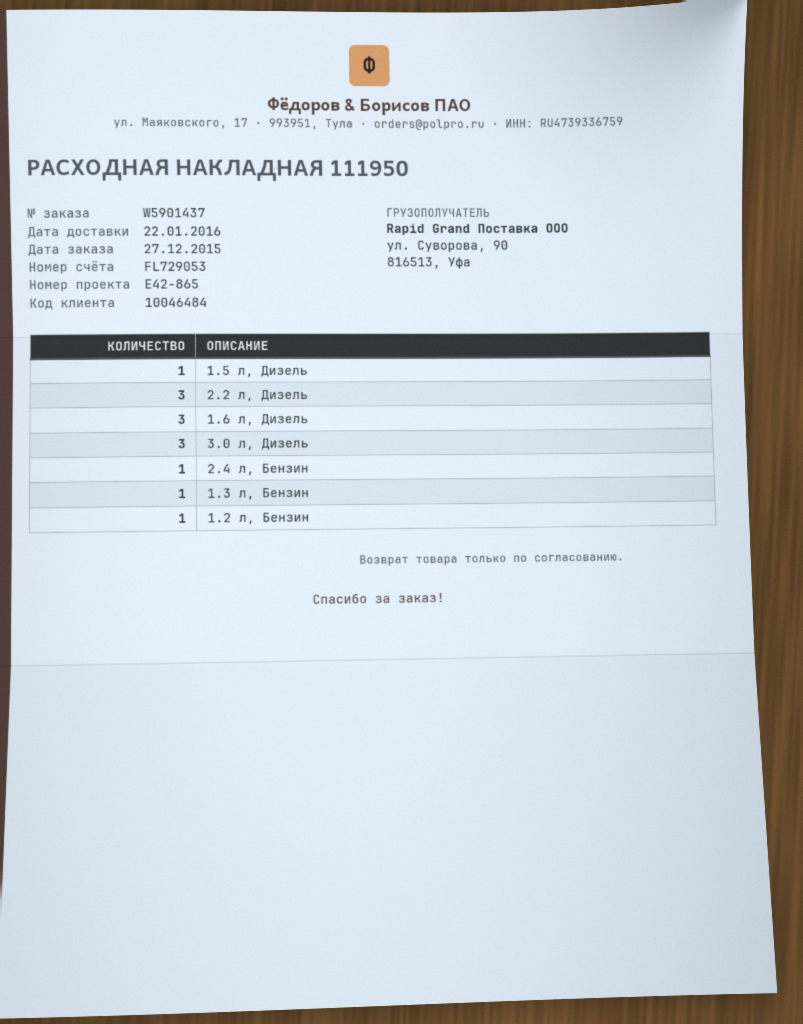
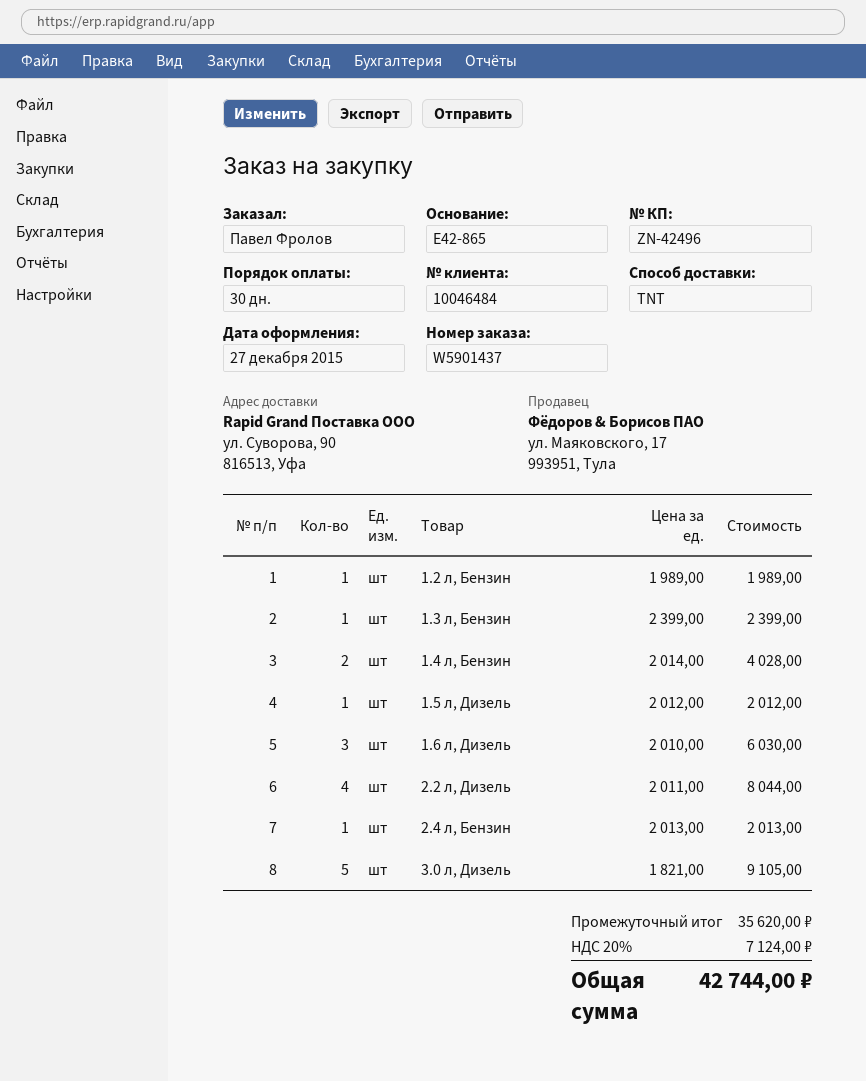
2.2 л, Дизель: 3 -> 4
3.0 л, Дизель: 3 -> 5
1.4 л, Бензин: none -> 2

